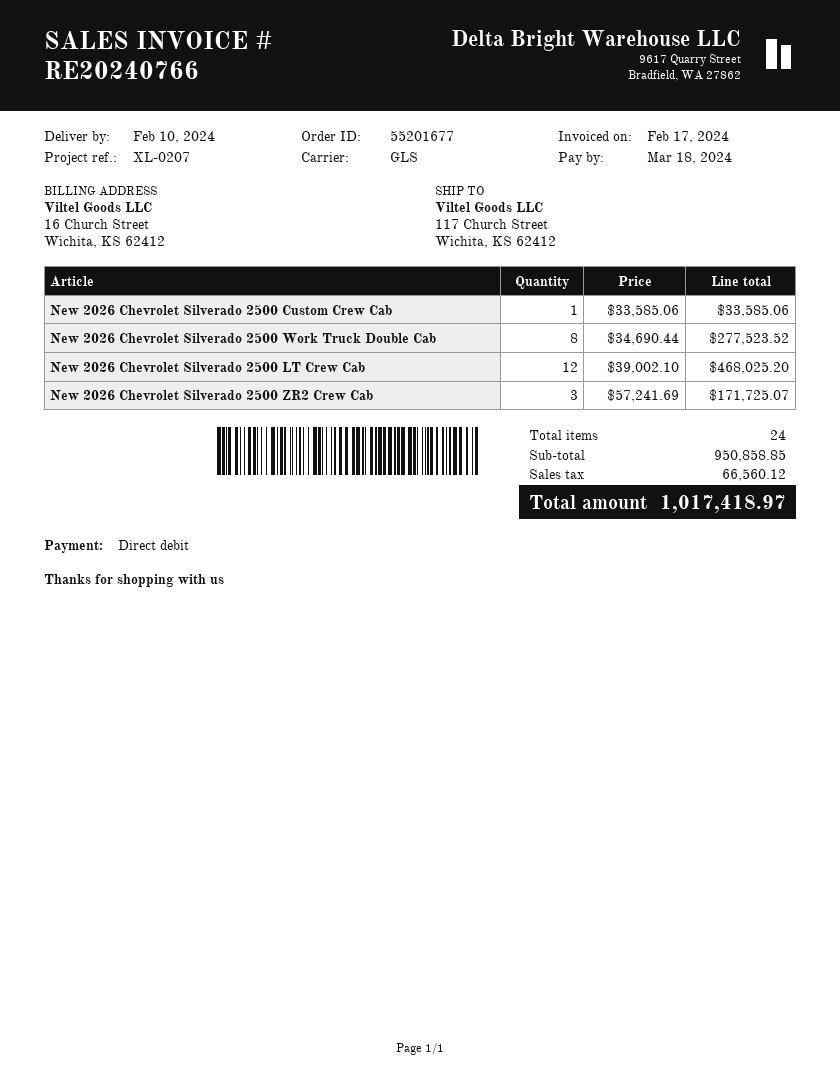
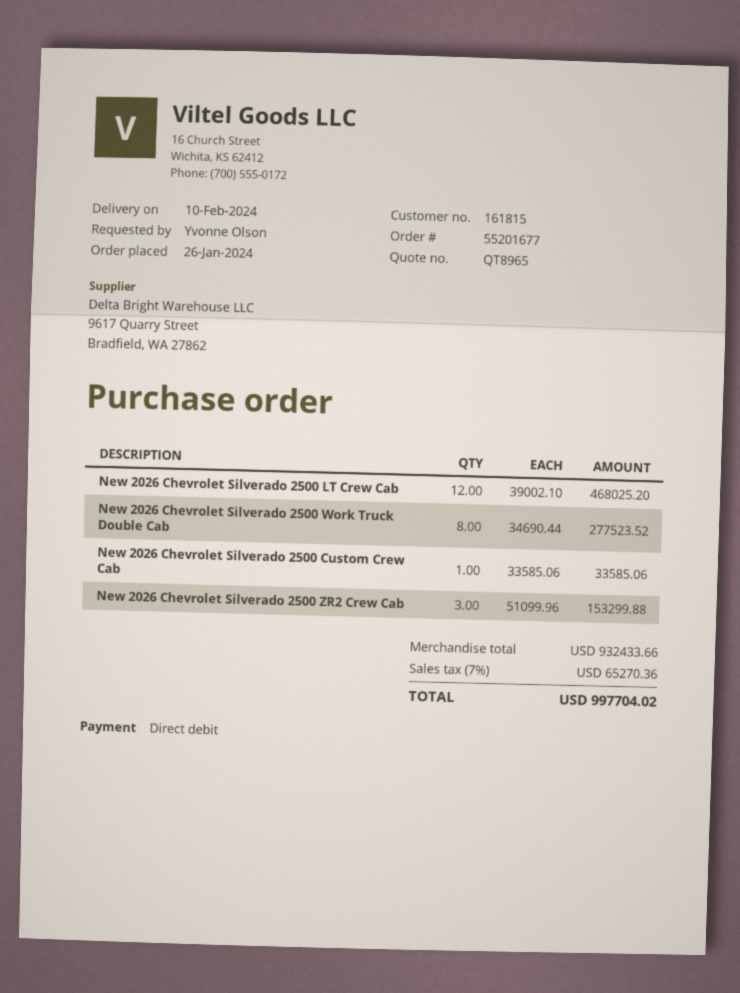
New 2026 Chevrolet Silverado 2500 ZR2 Crew Cab: 3 x 57241.69 = 171725.07 -> 3 x 51099.96 = 153299.88
subtotal: 950858.85 -> 932433.66
tax: 66560.12 -> 65270.36
total: 1017418.97 -> 997704.02

